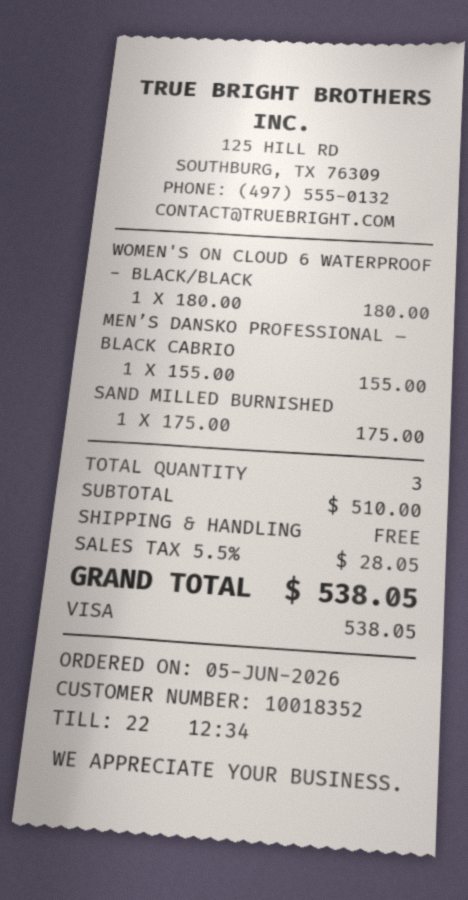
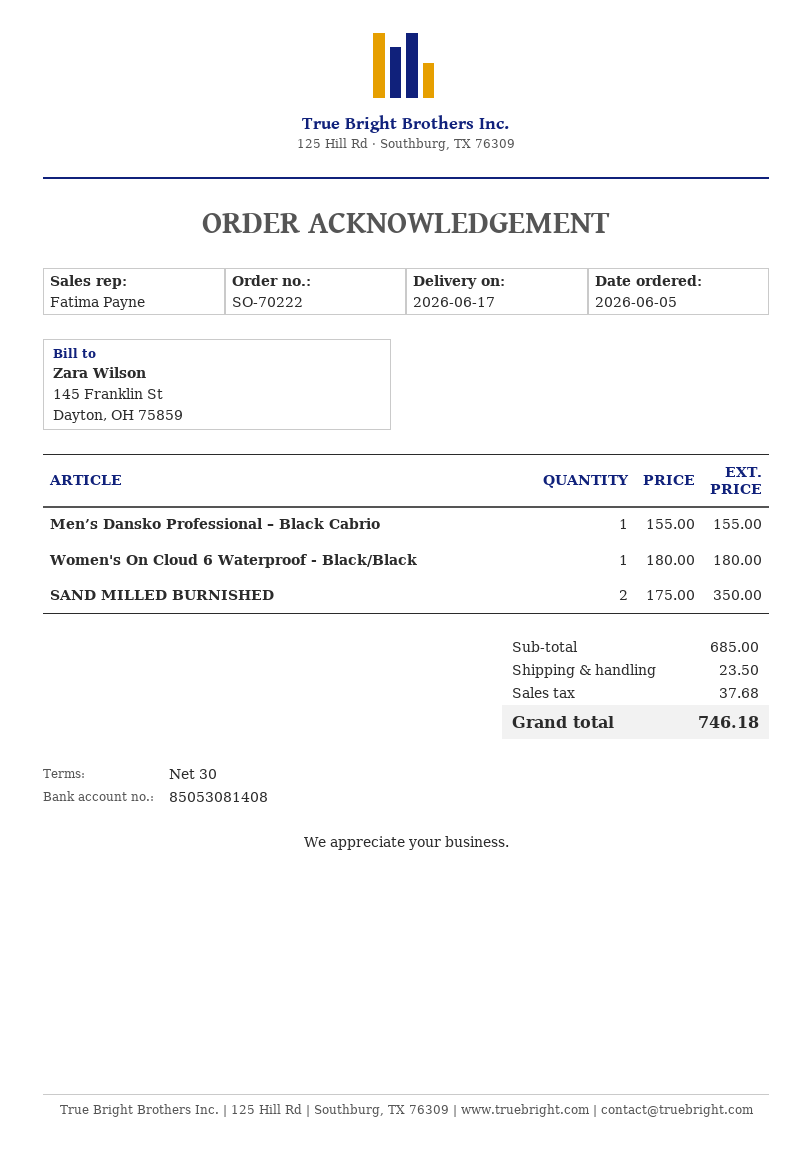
SAND MILLED BURNISHED: 1 x 175.00 = 175.00 -> 2 x 175.00 = 350.00
subtotal: 510.00 -> 685.00
shipping: 0.00 -> 23.50
tax: 28.05 -> 37.68
total: 538.05 -> 746.18

